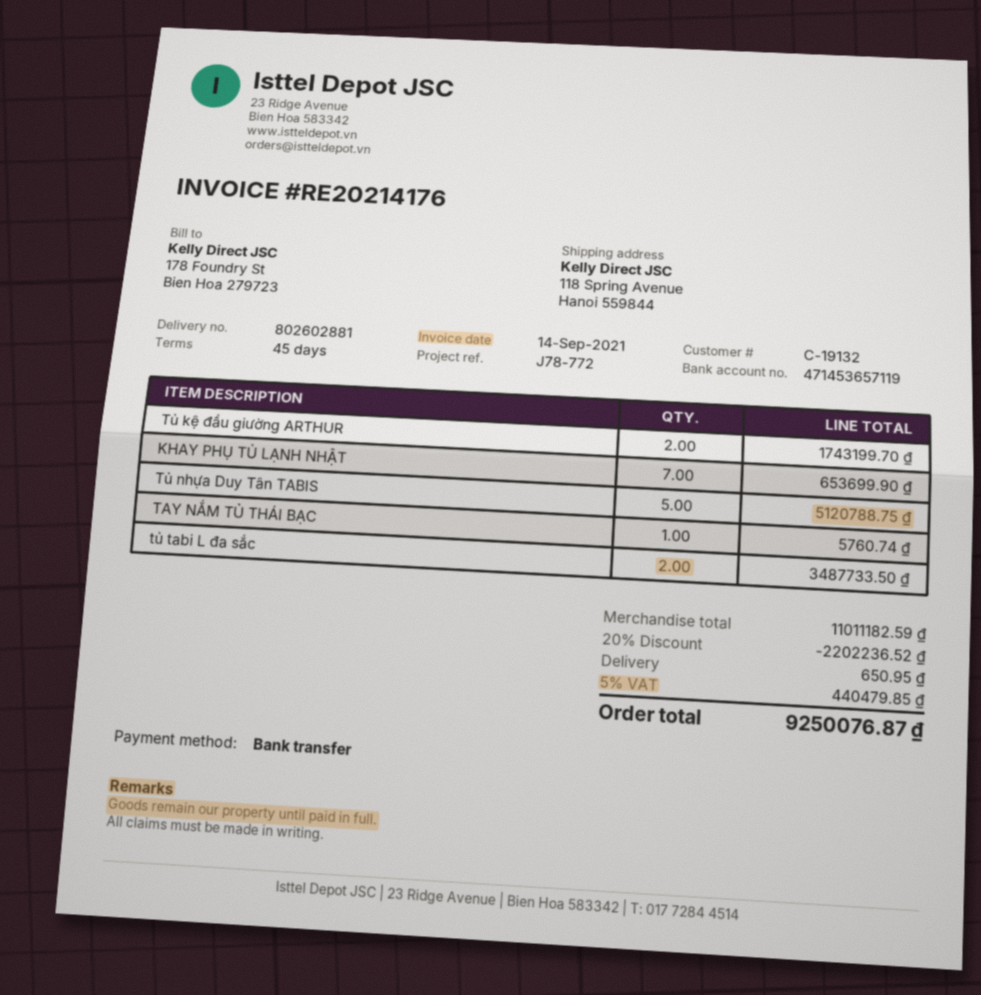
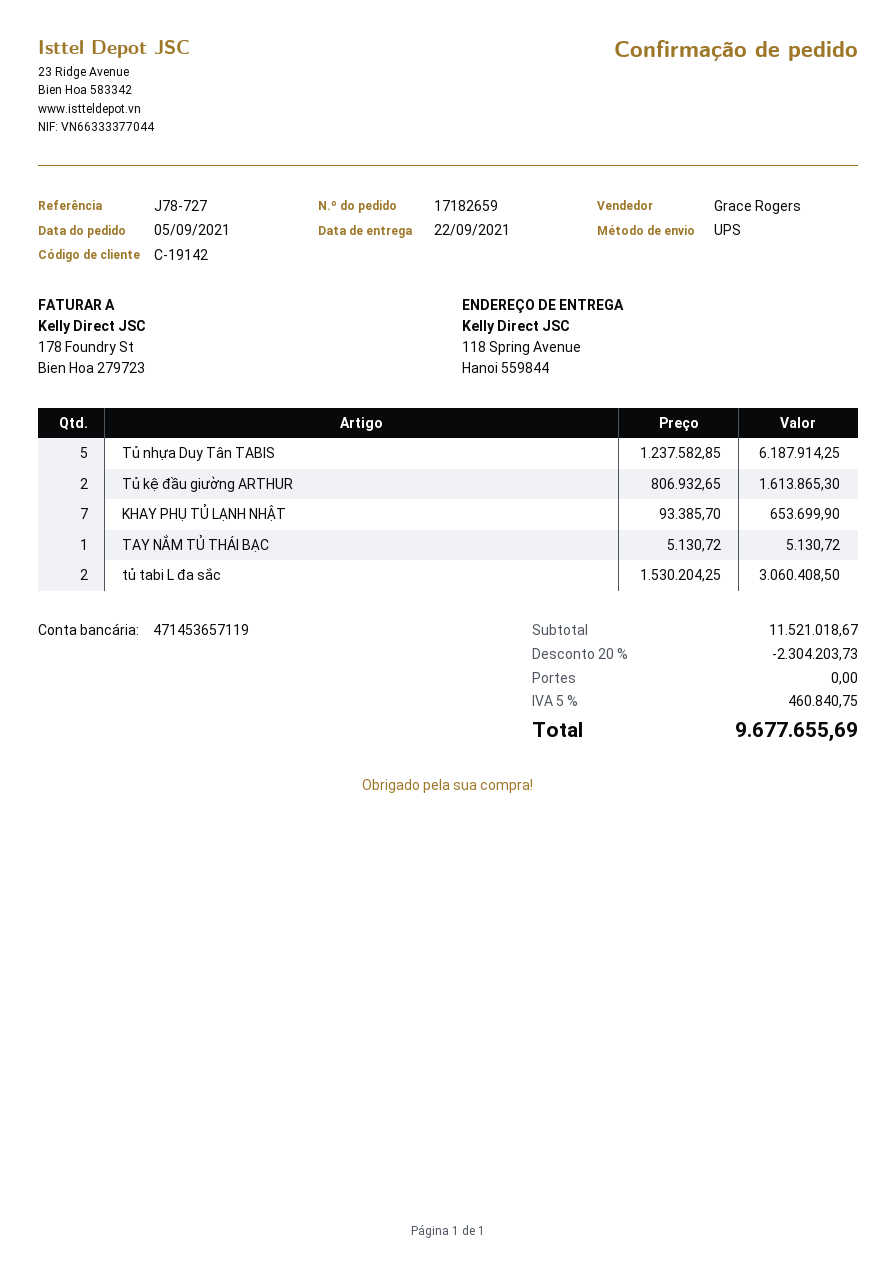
customer number: C-19132 -> C-19142
reference: J78-772 -> J78-727
Tủ kệ đầu giường ARTHUR: 2 for 1743199.70 -> 2 for 1613865.30
Tủ nhựa Duy Tân TABIS: 5 for 5120788.75 -> 5 for 6187914.25
TAY NẮM TỦ THÁI BẠC: 1 for 5760.74 -> 1 for 5130.72
tủ tabi L đa sắc: 2 for 3487733.50 -> 2 for 3060408.50
subtotal: 11011182.59 -> 11521018.67
discount: 20% = 2202236.52 -> 20% = 2304203.73
shipping: 650.95 -> 0.00
tax: 5% = 440479.85 -> 5% = 460840.75
total: 9250076.87 -> 9677655.69

